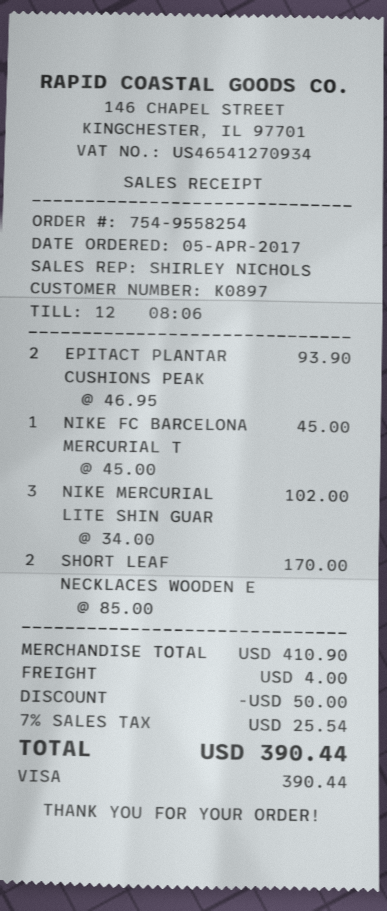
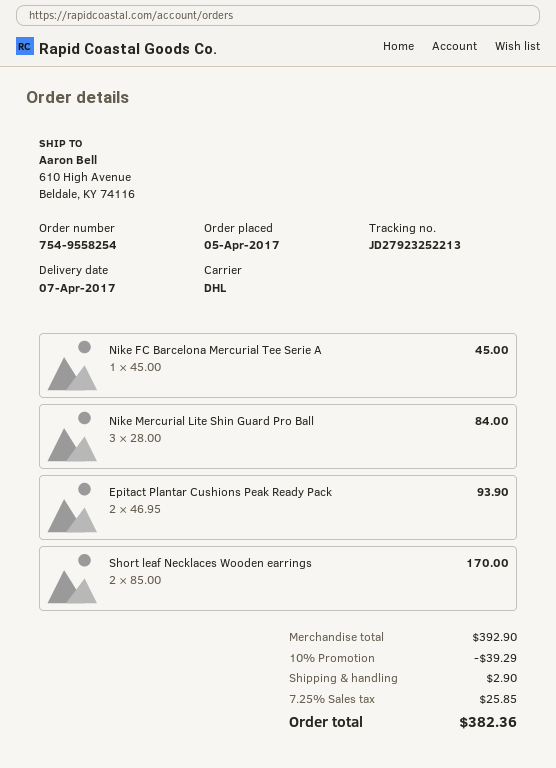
NIKE MERCURIAL LITE SHIN GUAR: 3 x 34.00 = 102.00 -> 3 x 28.00 = 84.00
subtotal: 410.90 -> 392.90
discount: 50.00 -> 39.29
shipping: 4.00 -> 2.90
tax: 7% = 25.54 -> 7.25% = 25.85
total: 390.44 -> 382.36

